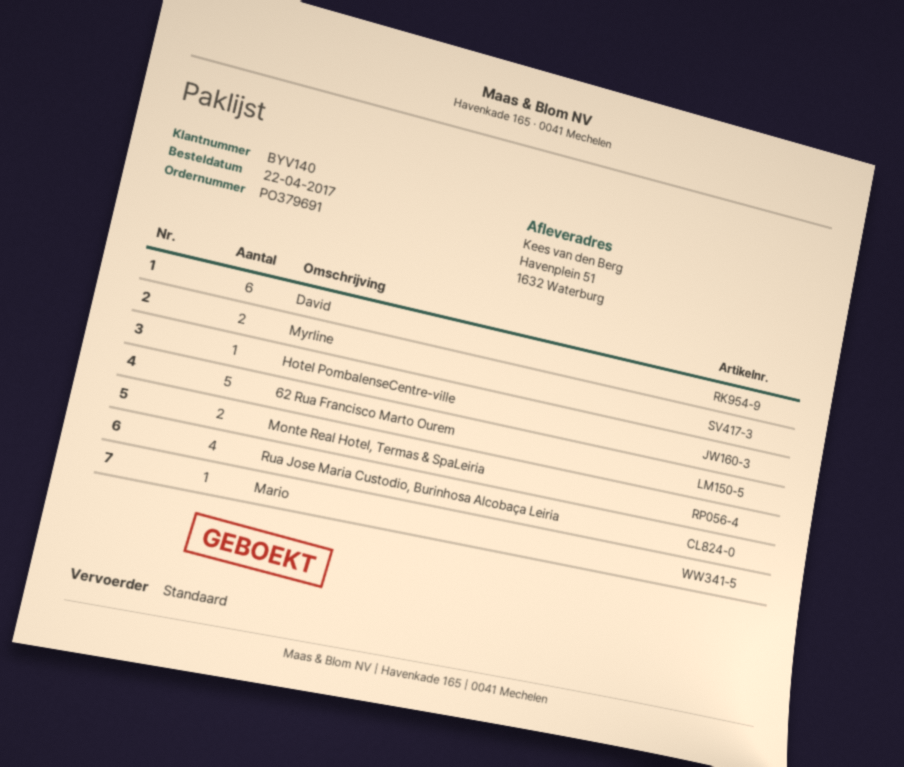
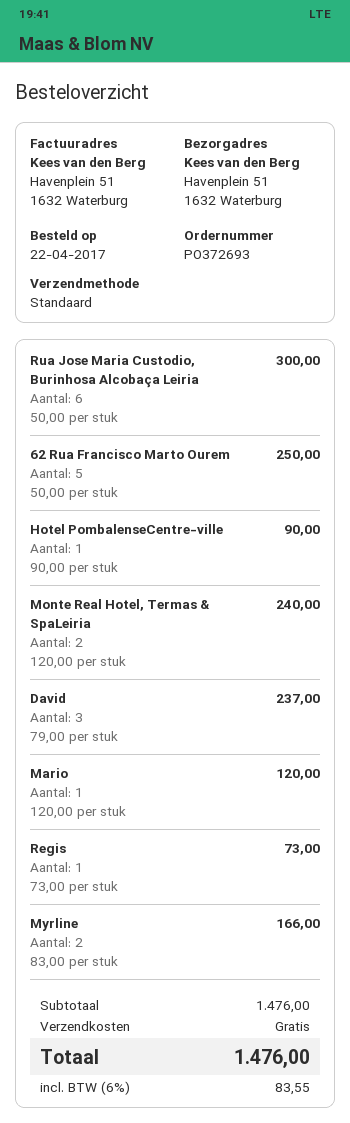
order number: PO379691 -> PO372693
David: 6 -> 3
Rua Jose Maria Custodio, Burinhosa Alcobaça Leiria: 4 -> 6
Regis: none -> 1

